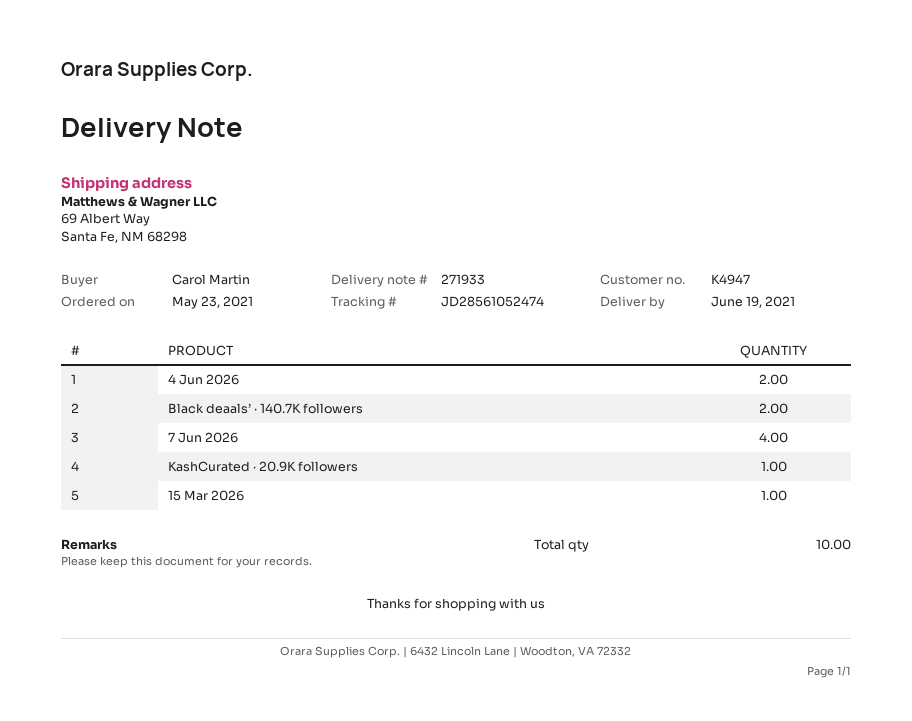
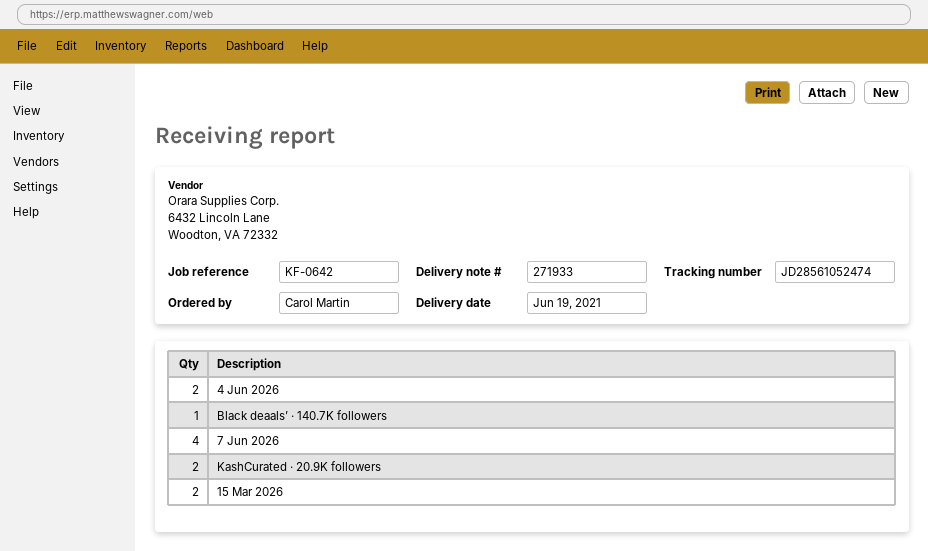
Black deaals’ · 140.7K followers: 2 -> 1
KashCurated · 20.9K followers: 1 -> 2
15 Mar 2026: 1 -> 2

